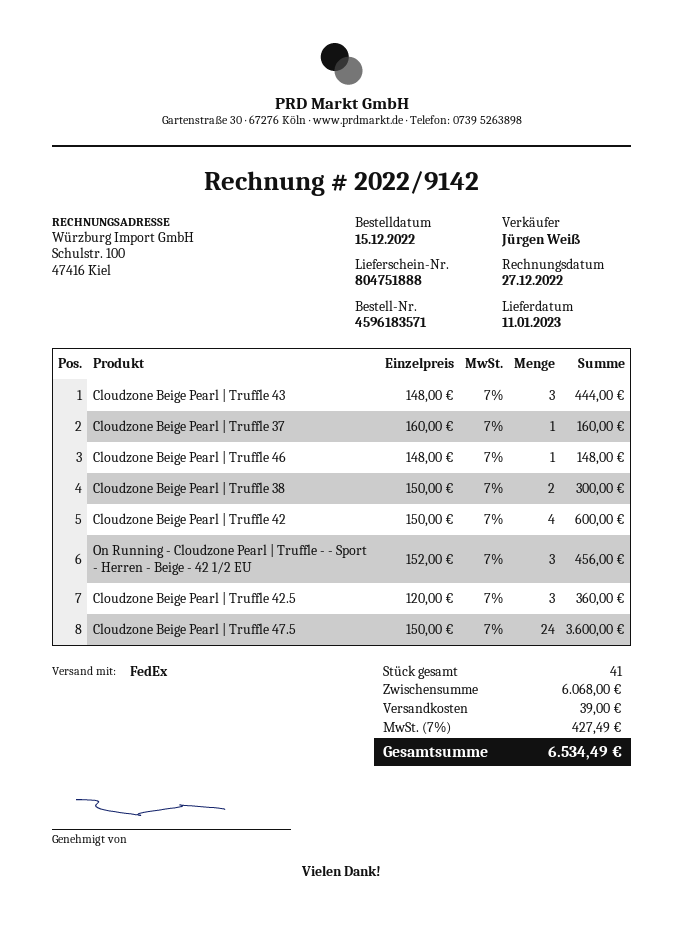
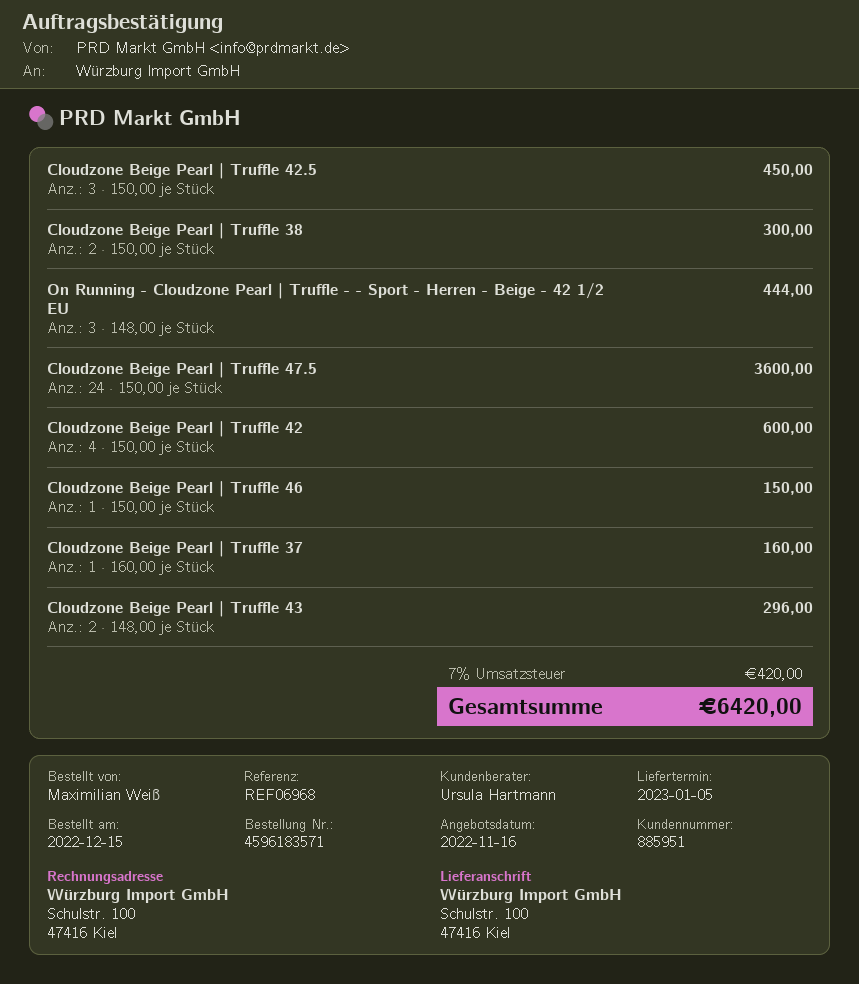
delivery date: 2023-01-11 -> 2023-01-05
sales rep: Jürgen Weiß -> Ursula Hartmann
Cloudzone Beige Pearl | Truffle 43: 3 x 148.00 = 444.00 -> 2 x 148.00 = 296.00
Cloudzone Beige Pearl | Truffle 46: 1 x 148.00 = 148.00 -> 1 x 150.00 = 150.00
On Running - Cloudzone Pearl | Truffle - - Sport - Herren - Beige - 42 1/2 EU: 3 x 152.00 = 456.00 -> 3 x 148.00 = 444.00
Cloudzone Beige Pearl | Truffle 42.5: 3 x 120.00 = 360.00 -> 3 x 150.00 = 450.00
shipping: 39.00 -> none
tax: 7% = 427.49 -> 7% = 420.00
total: 6534.49 -> 6420.00

